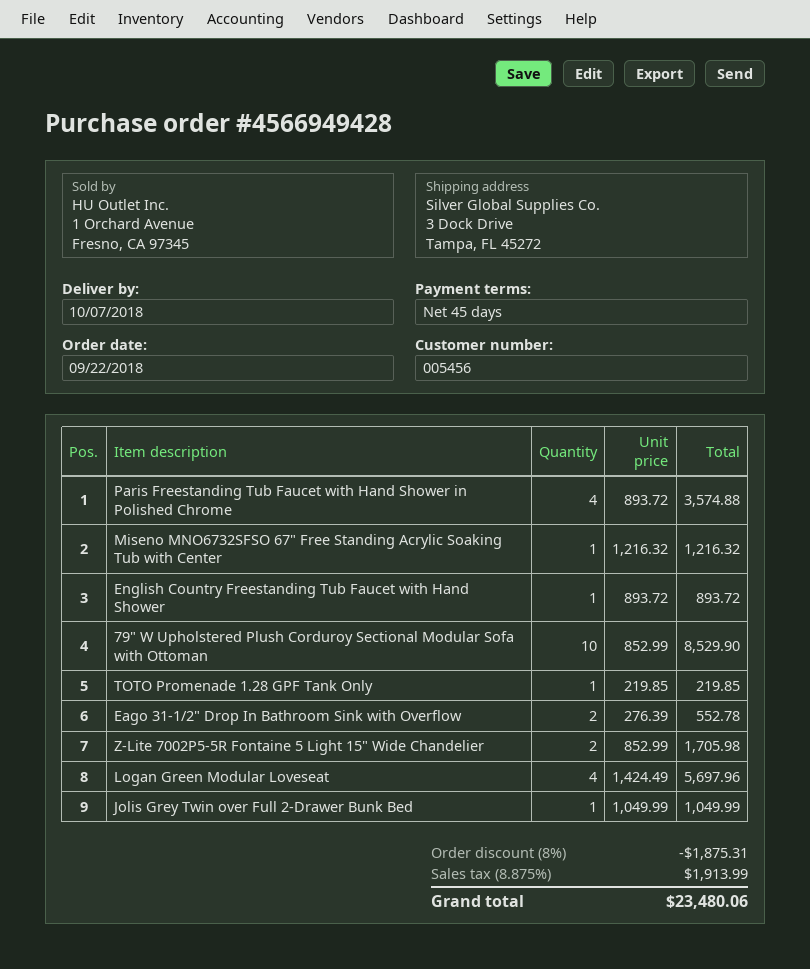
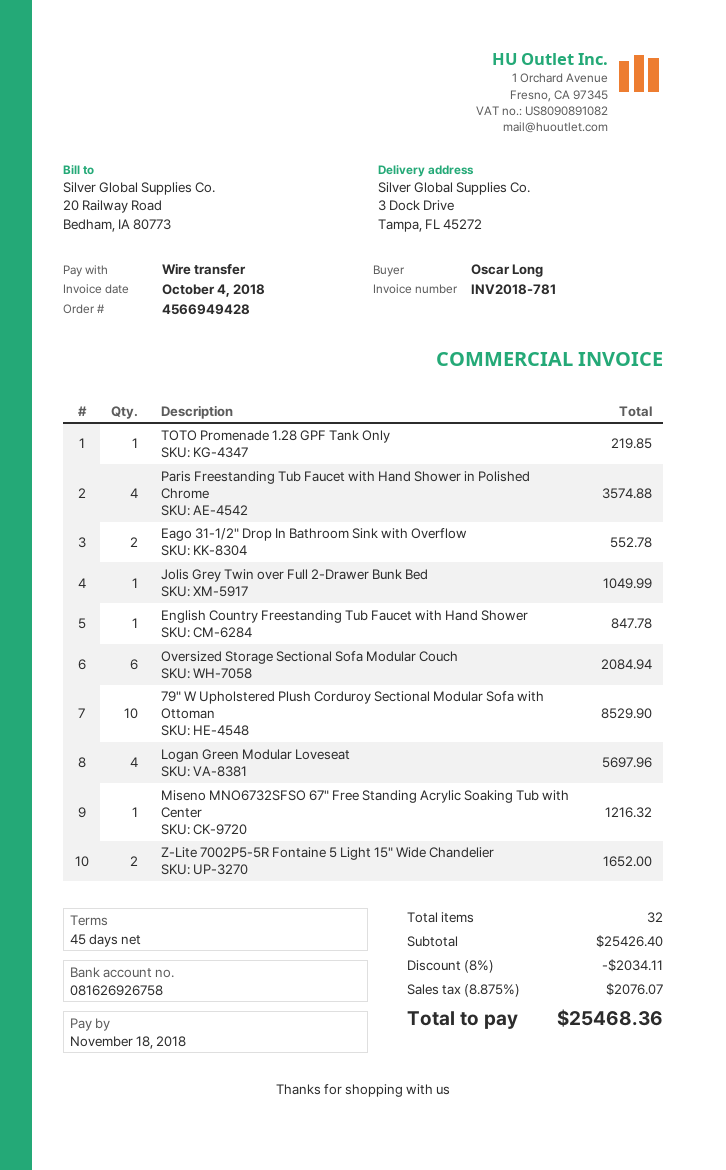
English Country Freestanding Tub Faucet with Hand Shower: 1 for 893.72 -> 1 for 847.78
Z-Lite 7002P5-5R Fontaine 5 Light 15" Wide Chandelier: 2 for 1705.98 -> 2 for 1652.00
Oversized Storage Sectional Sofa Modular Couch: none -> 6 for 2084.94
discount: 8% = 1875.31 -> 8% = 2034.11
tax: 8.875% = 1913.99 -> 8.875% = 2076.07
total: 23480.06 -> 25468.36

